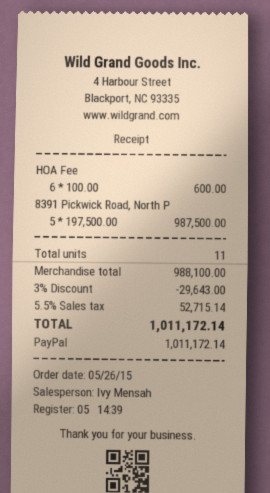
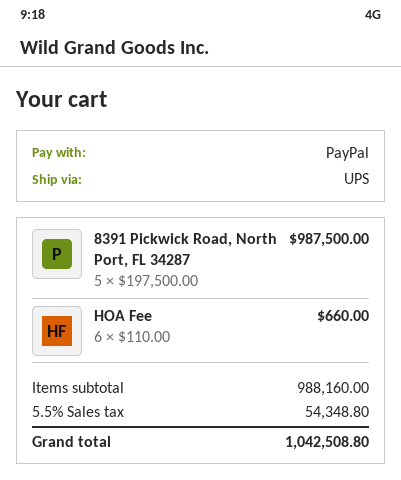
HOA Fee: 6 x 100.00 = 600.00 -> 6 x 110.00 = 660.00
subtotal: 988100.00 -> 988160.00
discount: 3% = 29643.00 -> none
tax: 5.5% = 52715.14 -> 5.5% = 54348.80
total: 1011172.14 -> 1042508.80

